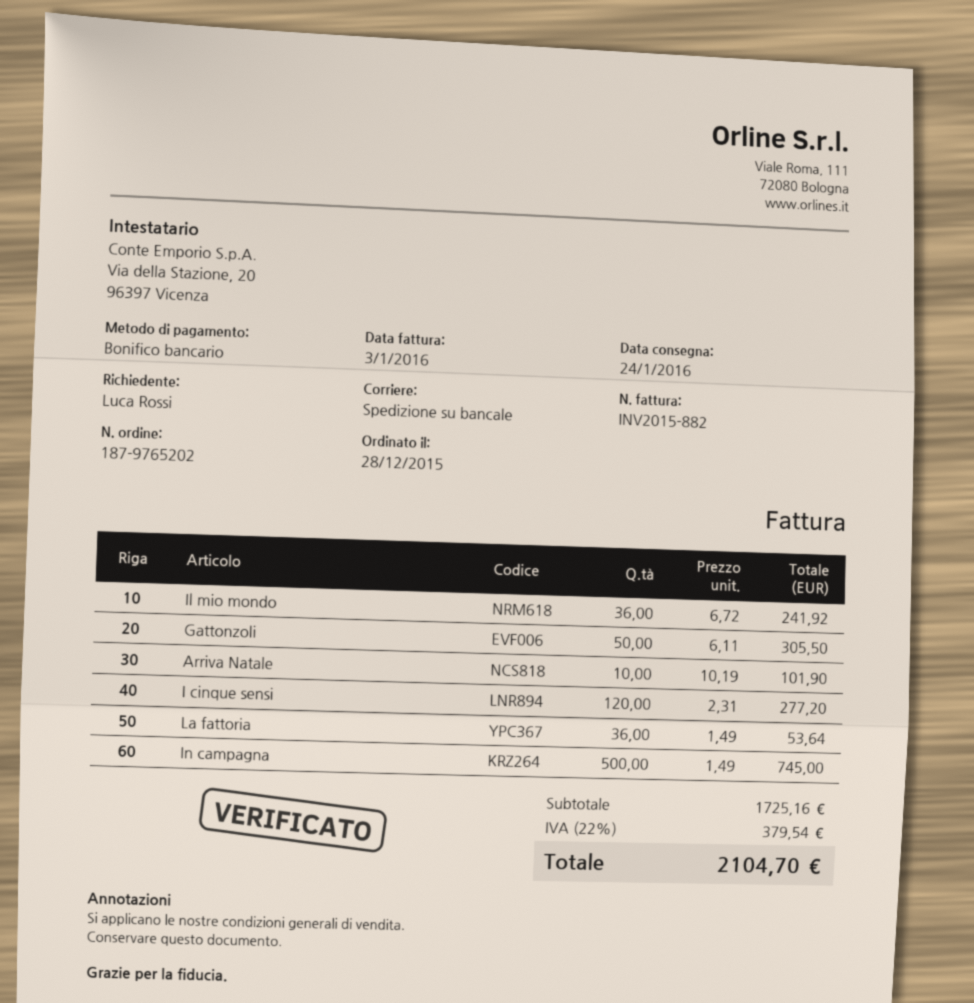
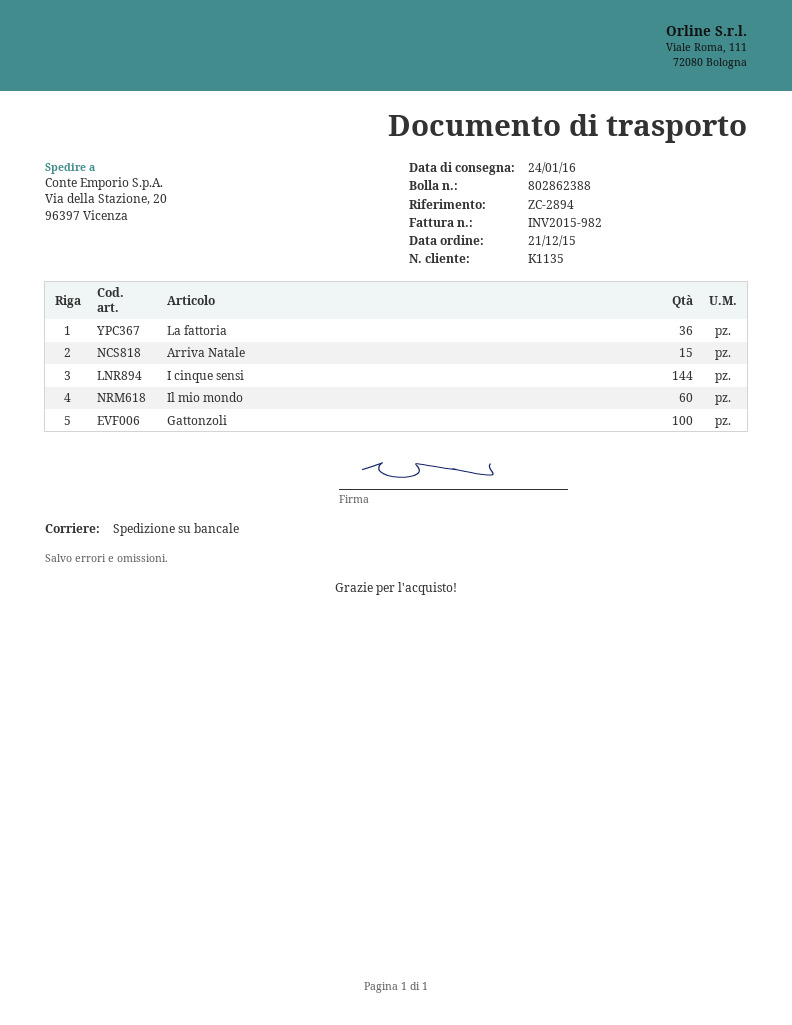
order date: 2015-12-28 -> 2015-12-21
invoice number: INV2015-882 -> INV2015-982
Il mio mondo: 36 -> 60
Gattonzoli: 50 -> 100
Arriva Natale: 10 -> 15
I cinque sensi: 120 -> 144
In campagna: 500 -> none

